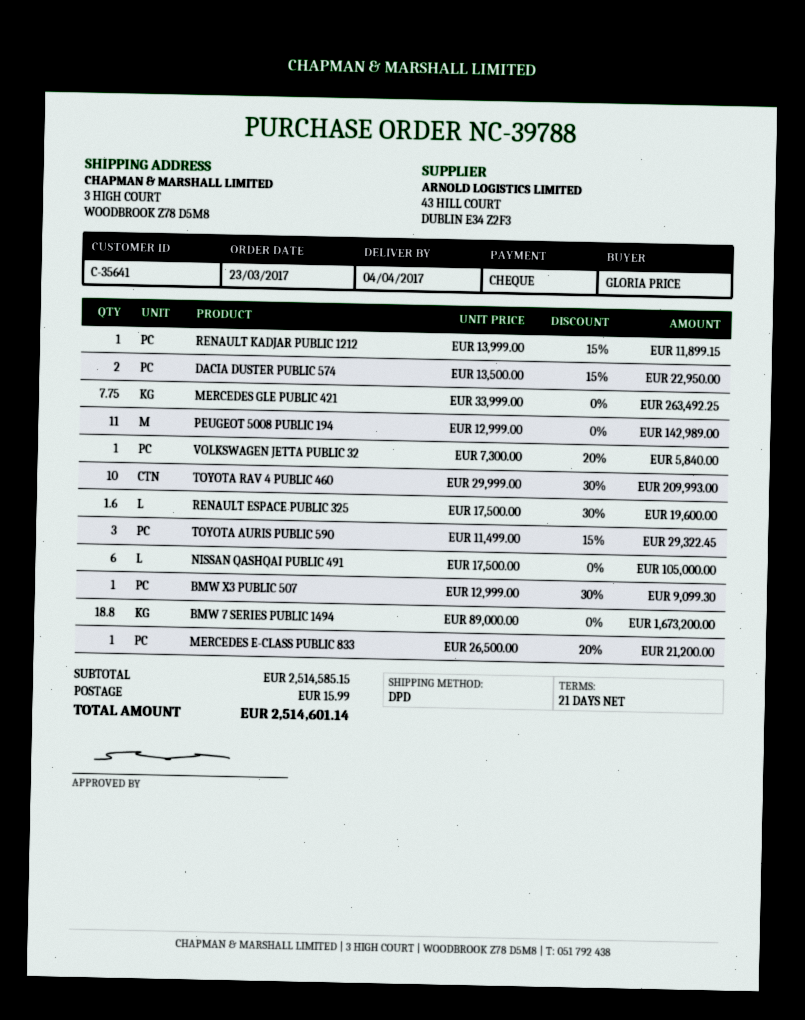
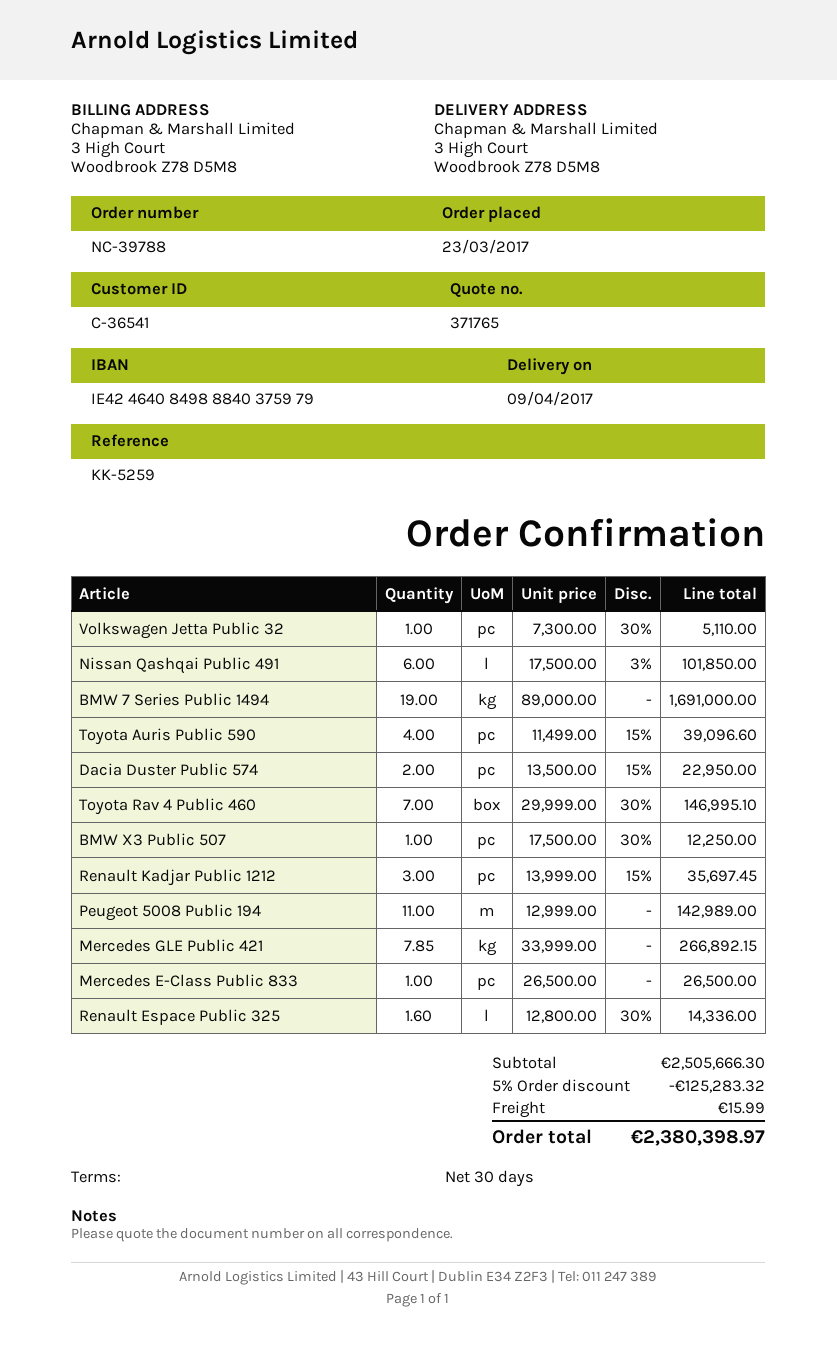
delivery date: 2017-04-04 -> 2017-04-09
payment terms: 21 days -> 30 days
customer number: C-35641 -> C-36541
RENAULT KADJAR PUBLIC 1212: 1 x 13999.00 - 15% = 11899.15 -> 3 x 13999.00 - 15% = 35697.45
MERCEDES GLE PUBLIC 421: 7.75 x 33999.00 = 263492.25 -> 7.85 x 33999.00 = 266892.15
VOLKSWAGEN JETTA PUBLIC 32: 1 x 7300.00 - 20% = 5840.00 -> 1 x 7300.00 - 30% = 5110.00
TOYOTA RAV 4 PUBLIC 460: 10 x 29999.00 - 30% = 209993.00 -> 7 x 29999.00 - 30% = 146995.10
RENAULT ESPACE PUBLIC 325: 1.6 x 17500.00 - 30% = 19600.00 -> 1.6 x 12800.00 - 30% = 14336.00
TOYOTA AURIS PUBLIC 590: 3 x 11499.00 - 15% = 29322.45 -> 4 x 11499.00 - 15% = 39096.60
NISSAN QASHQAI PUBLIC 491: 6 x 17500.00 = 105000.00 -> 6 x 17500.00 - 3% = 101850.00
BMW X3 PUBLIC 507: 1 x 12999.00 - 30% = 9099.30 -> 1 x 17500.00 - 30% = 12250.00
BMW 7 SERIES PUBLIC 1494: 18.8 x 89000.00 = 1673200.00 -> 19 x 89000.00 = 1691000.00
MERCEDES E-CLASS PUBLIC 833: 1 x 26500.00 - 20% = 21200.00 -> 1 x 26500.00 = 26500.00
subtotal: 2514585.15 -> 2505666.30
discount: none -> 5% = 125283.32
total: 2514601.14 -> 2380398.97

